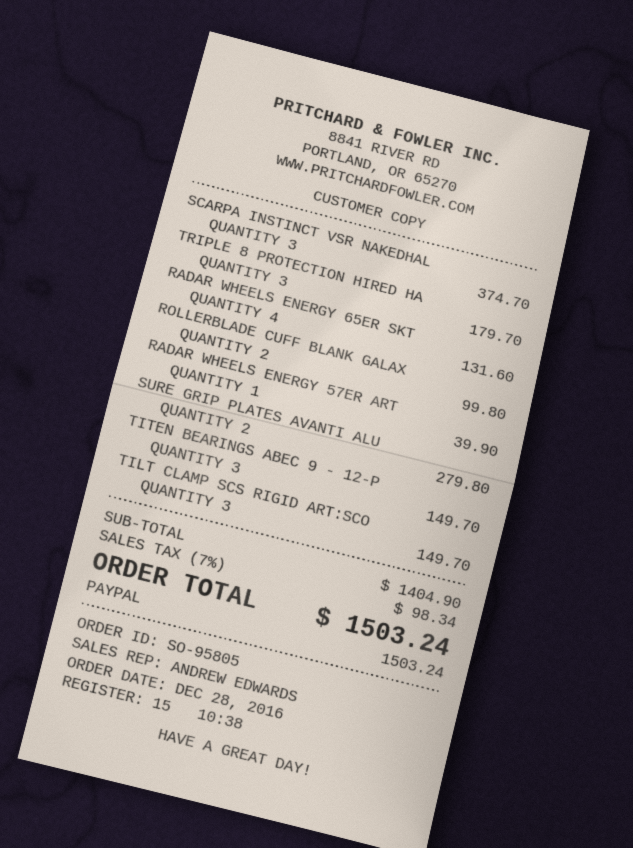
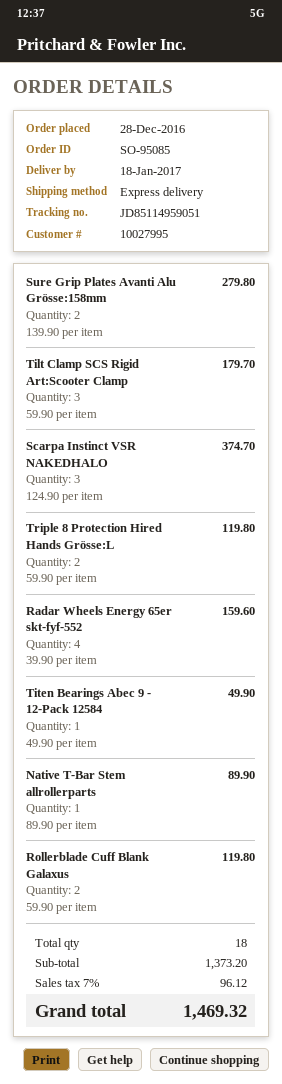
order number: SO-95805 -> SO-95085
TRIPLE 8 PROTECTION HIRED HA: 3 for 179.70 -> 2 for 119.80
RADAR WHEELS ENERGY 65ER SKT: 4 for 131.60 -> 4 for 159.60
ROLLERBLADE CUFF BLANK GALAX: 2 for 99.80 -> 2 for 119.80
RADAR WHEELS ENERGY 57ER ART: 1 for 39.90 -> none
TITEN BEARINGS ABEC 9 - 12-P: 3 for 149.70 -> 1 for 49.90
TILT CLAMP SCS RIGID ART:SCO: 3 for 149.70 -> 3 for 179.70
Native T-Bar Stem allrollerparts: none -> 1 for 89.90
subtotal: 1404.90 -> 1373.20
tax: 7% = 98.34 -> 7% = 96.12
total: 1503.24 -> 1469.32

